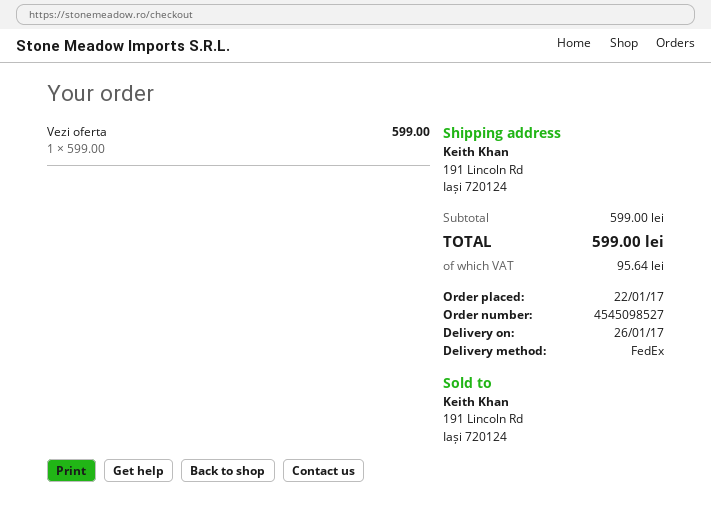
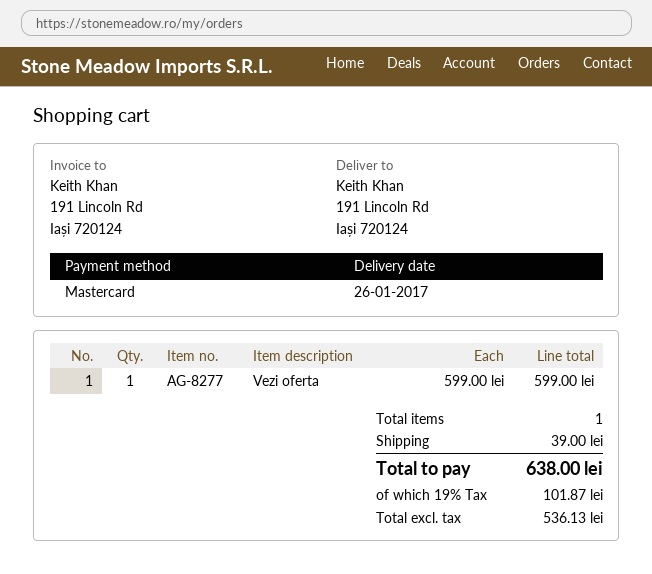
shipping: none -> 39.00
tax: 95.64 -> 101.87
total: 599.00 -> 638.00

